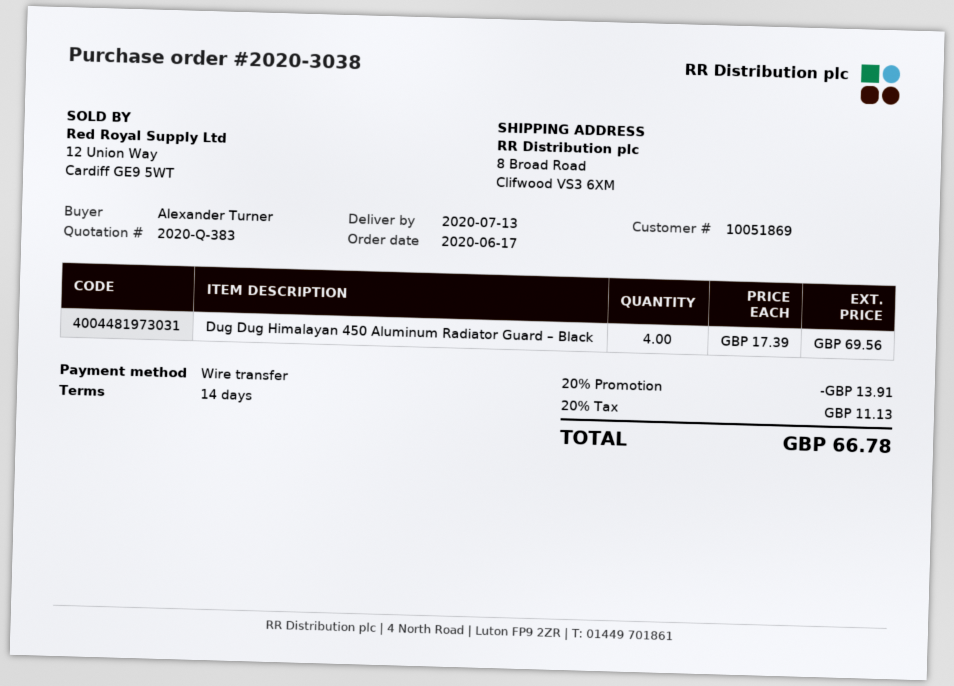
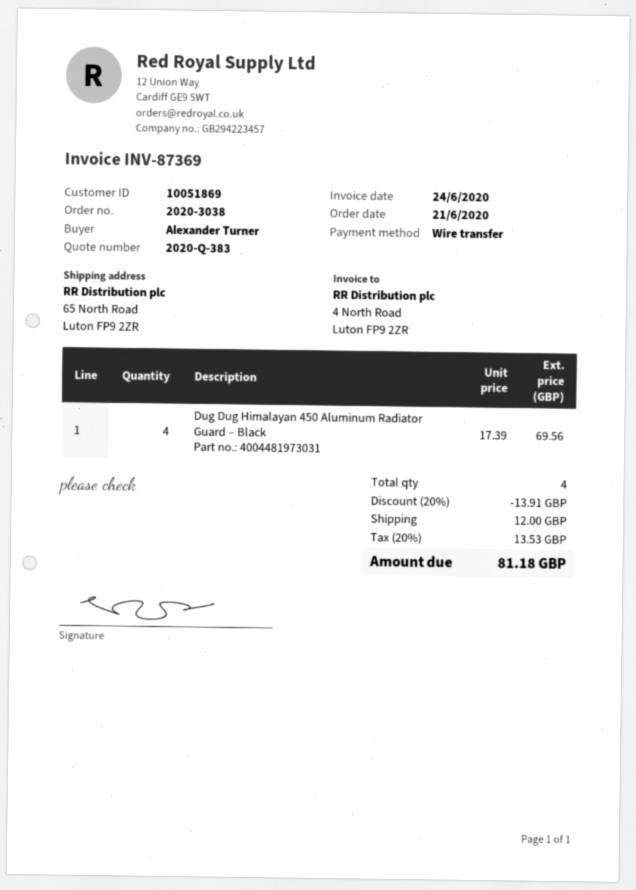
order date: 2020-06-17 -> 2020-06-21
ship to: 8 Broad Road, Clifwood VS3 6XM -> 65 North Road, Luton FP9 2ZR
shipping: none -> 12.00
tax: 20% = 11.13 -> 20% = 13.53
total: 66.78 -> 81.18

